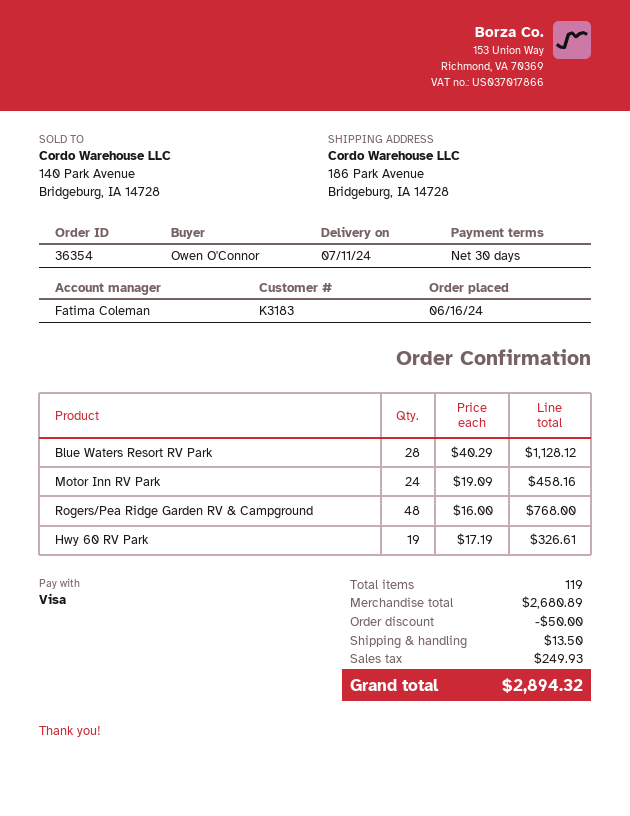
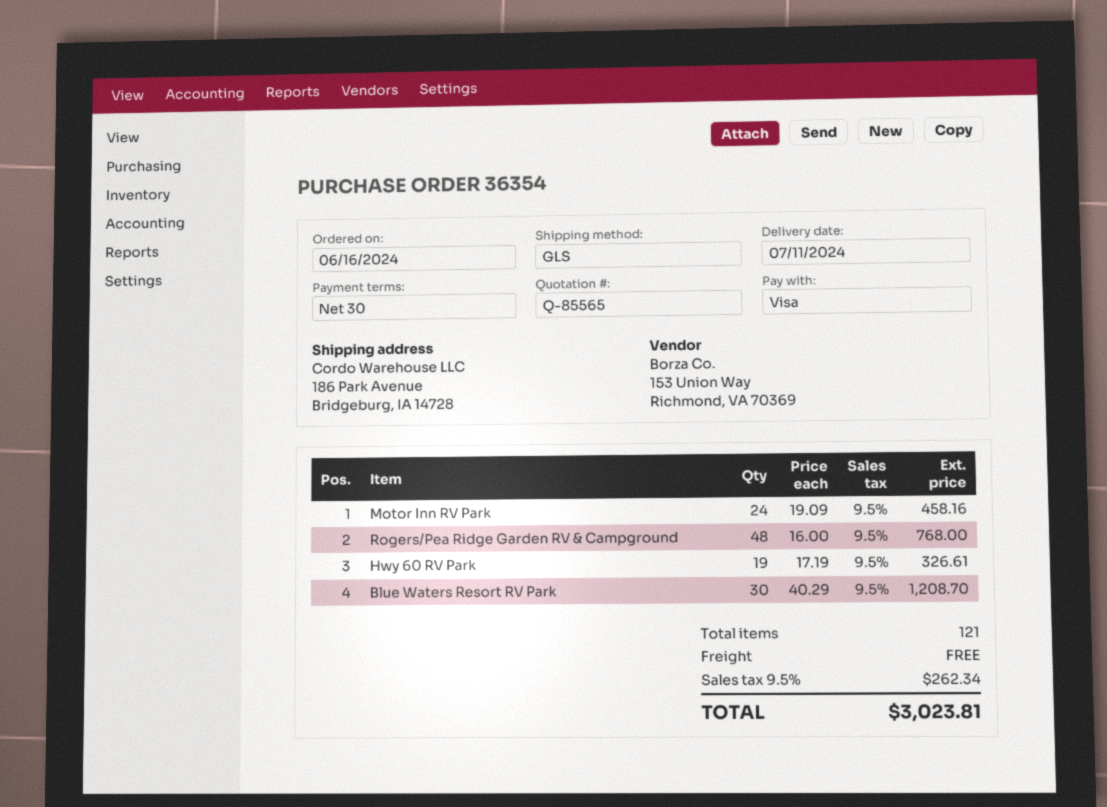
Blue Waters Resort RV Park: 28 x 40.29 = 1128.12 -> 30 x 40.29 = 1208.70
total quantity: 119 -> 121
discount: 50.00 -> none
shipping: 13.50 -> 0.00
tax: 249.93 -> 262.34
total: 2894.32 -> 3023.81

